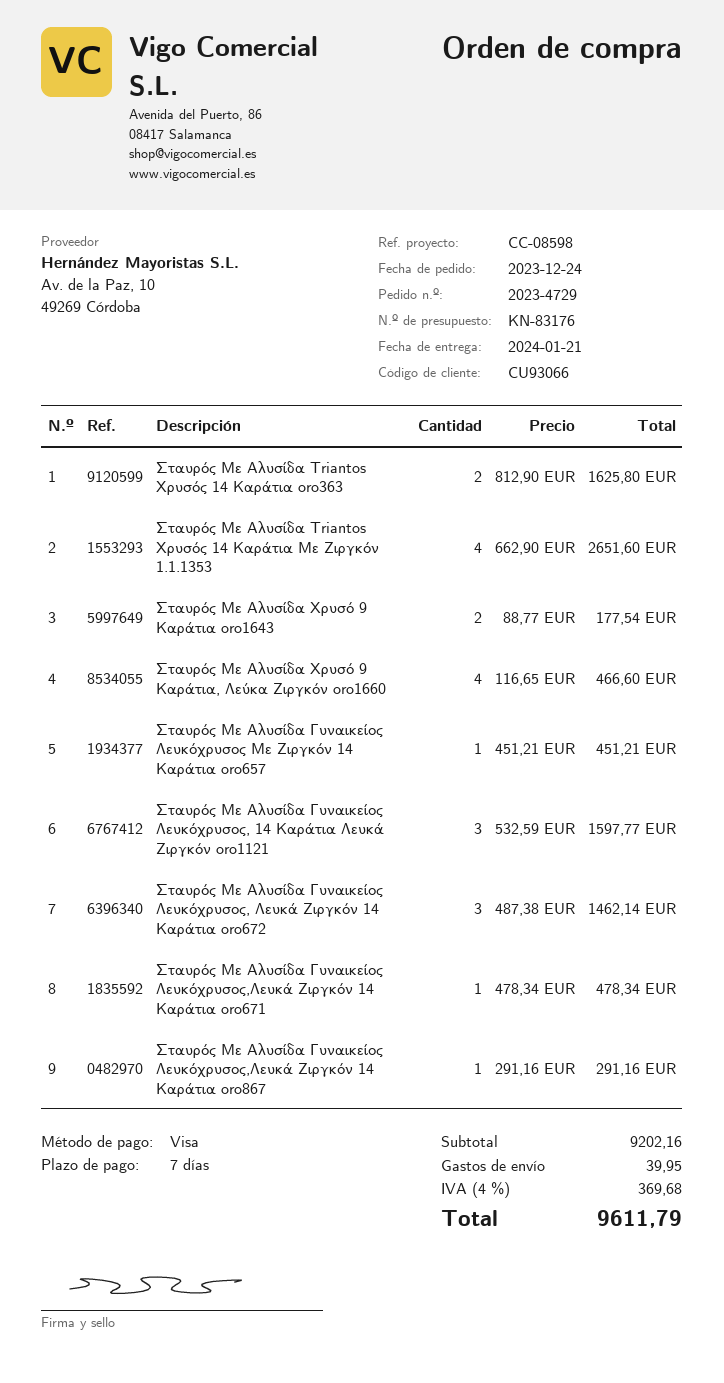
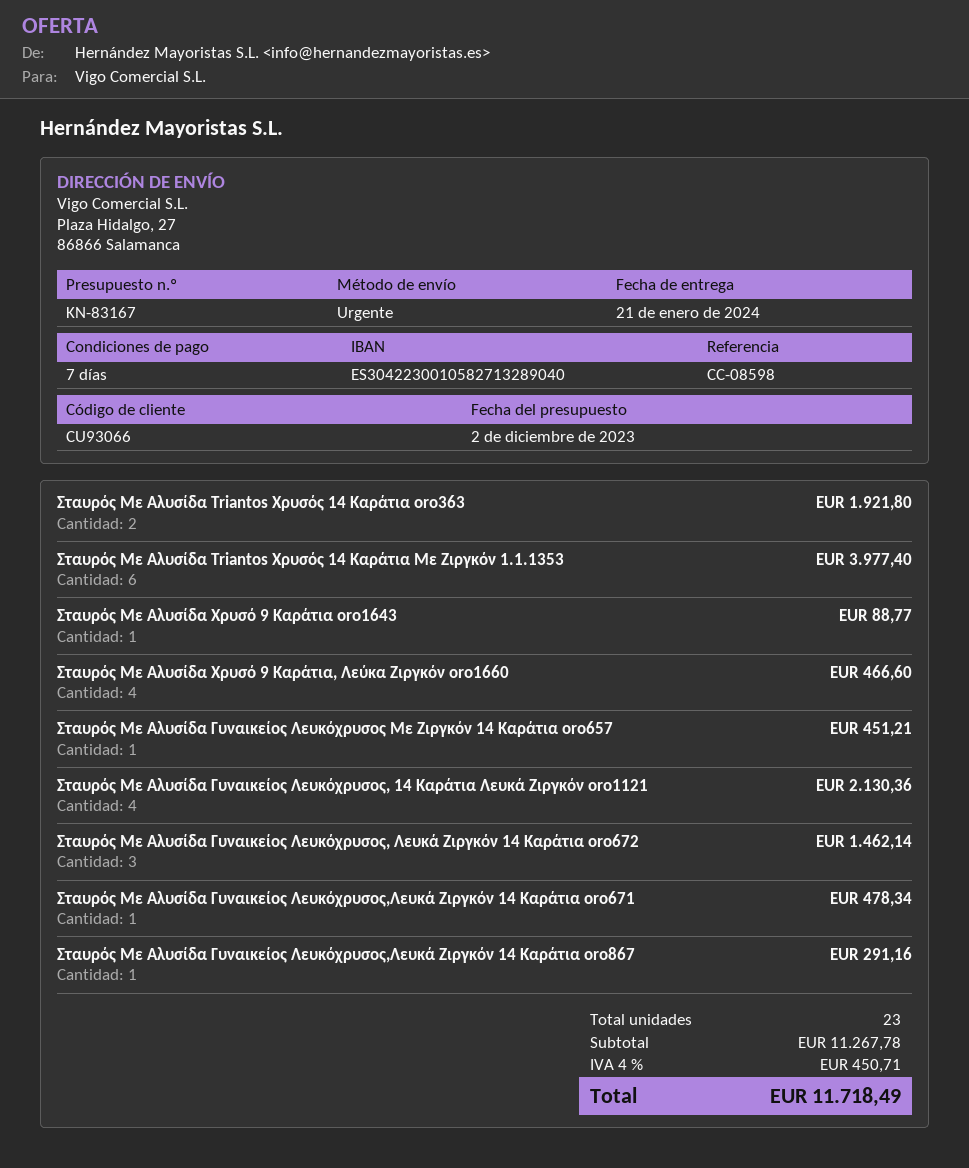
quote number: KN-83176 -> KN-83167
Σταυρός Με Αλυσίδα Triantos Χρυσός 14 Καράτια oro363: 2 for 1625.80 -> 2 for 1921.80
Σταυρός Με Αλυσίδα Triantos Χρυσός 14 Καράτια Με Ζιργκόν 1.1.1353: 4 for 2651.60 -> 6 for 3977.40
Σταυρός Με Αλυσίδα Xρυσό 9 Καράτια oro1643: 2 for 177.54 -> 1 for 88.77
Σταυρός Με Αλυσίδα Γυναικείος Λευκόχρυσος, 14 Καράτια Λευκά Ζιργκόν oro1121: 3 for 1597.77 -> 4 for 2130.36
subtotal: 9202.16 -> 11267.78
shipping: 39.95 -> none
tax: 4% = 369.68 -> 4% = 450.71
total: 9611.79 -> 11718.49

